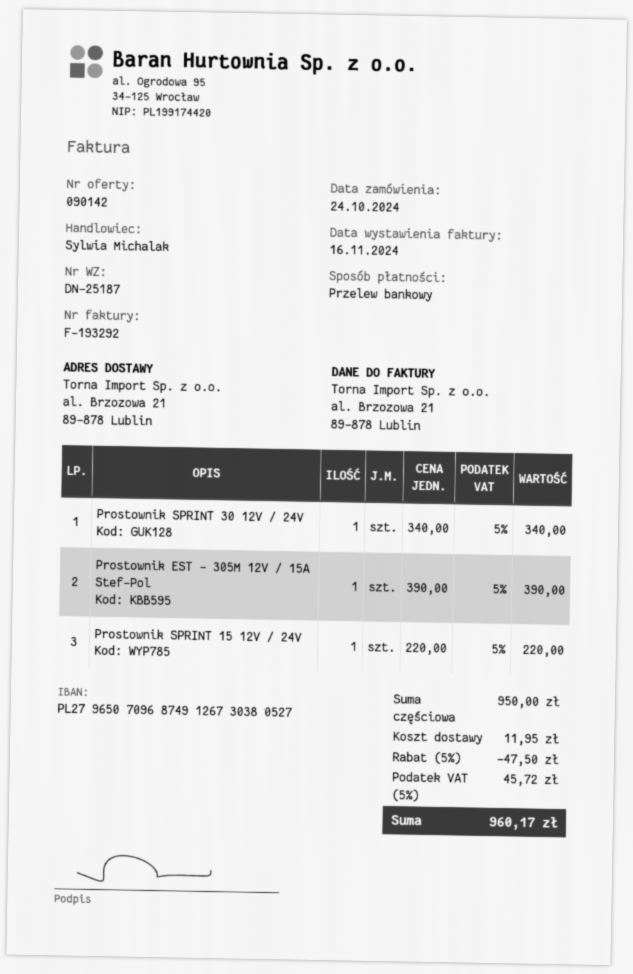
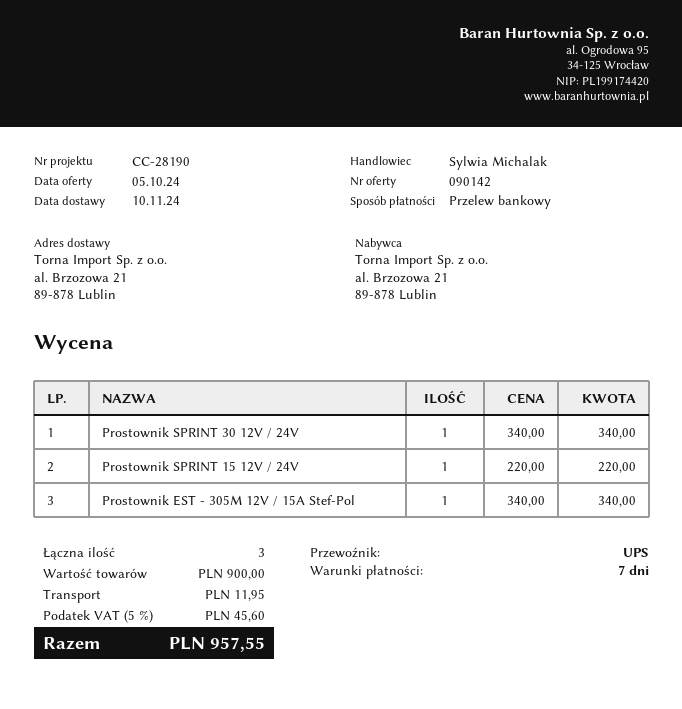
Prostownik EST - 305M 12V / 15A Stef-Pol: 1 x 390.00 = 390.00 -> 1 x 340.00 = 340.00
subtotal: 950.00 -> 900.00
discount: 5% = 47.50 -> none
tax: 5% = 45.72 -> 5% = 45.60
total: 960.17 -> 957.55

